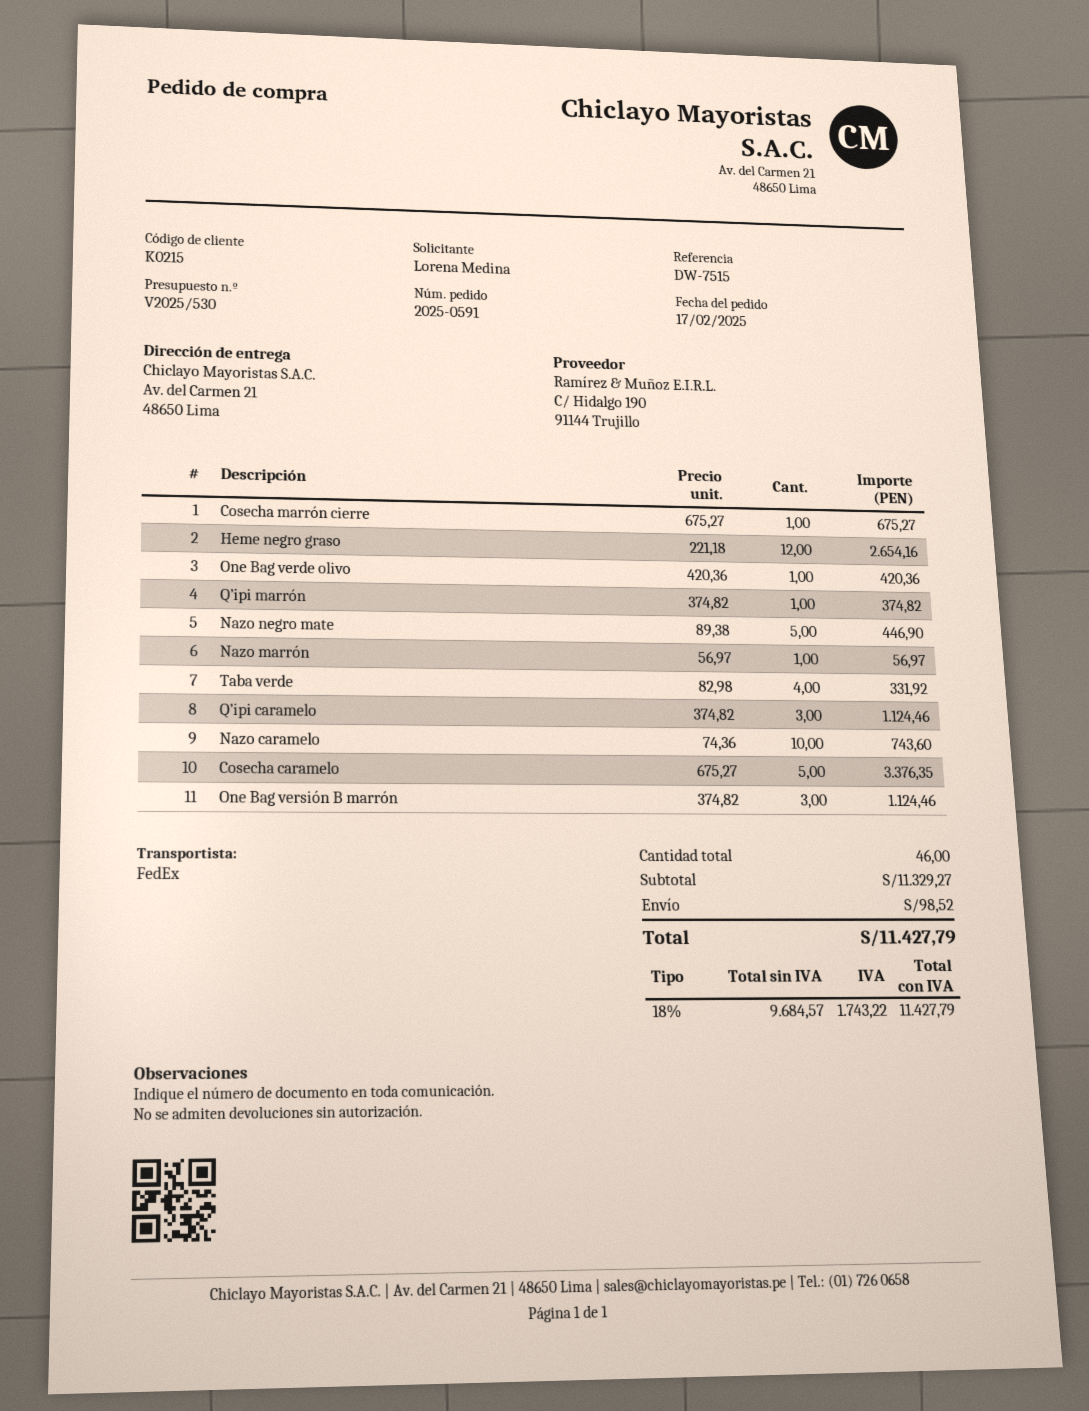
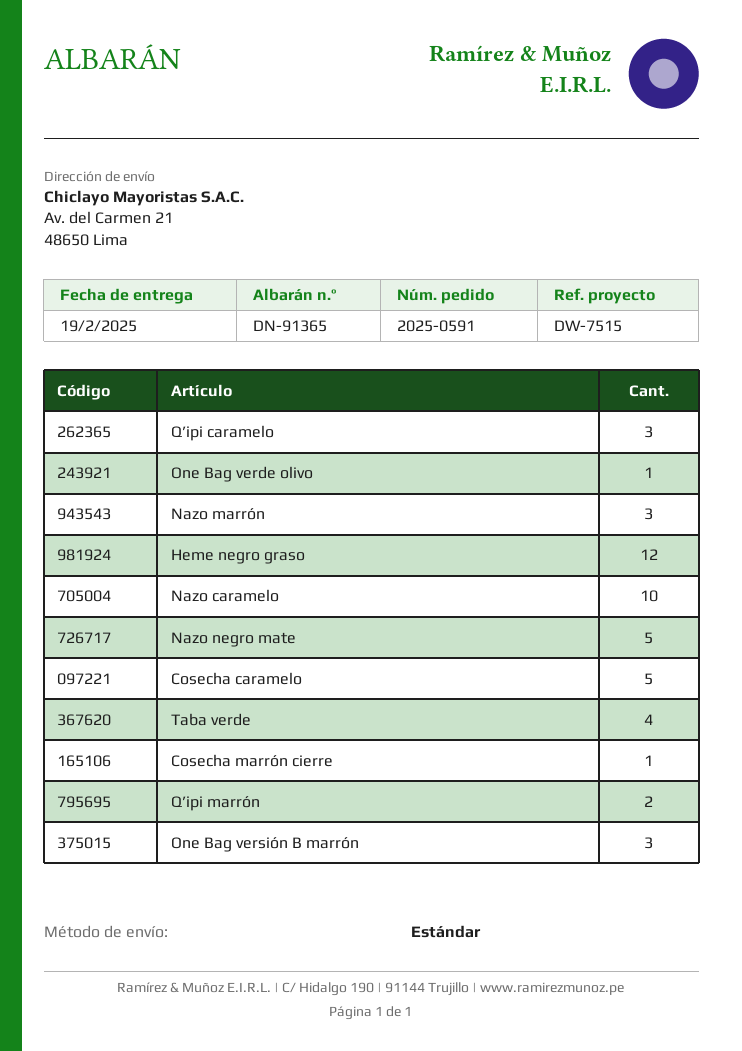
shipping method: FedEx -> standard
Q’ipi marrón: 1 -> 2
Nazo marrón: 1 -> 3

